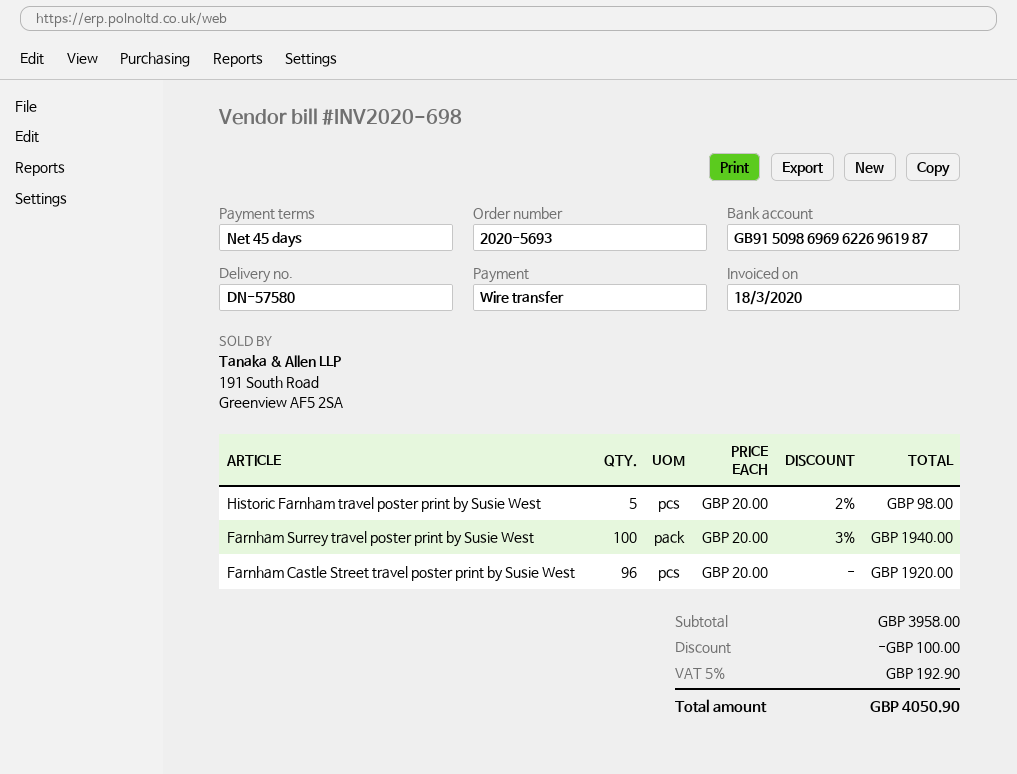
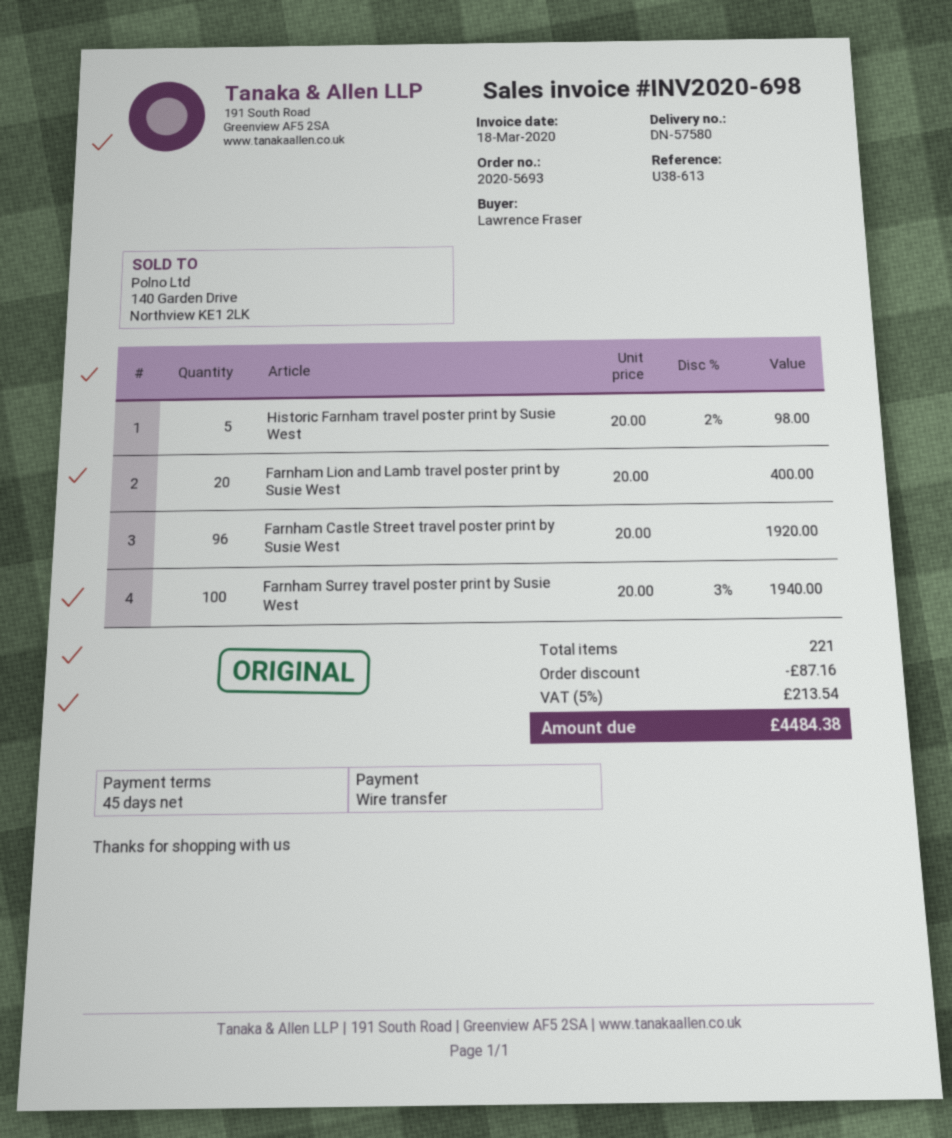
Farnham Lion and Lamb travel poster print by Susie West: none -> 20 x 20.00 = 400.00
discount: 100.00 -> 87.16
tax: 5% = 192.90 -> 5% = 213.54
total: 4050.90 -> 4484.38

